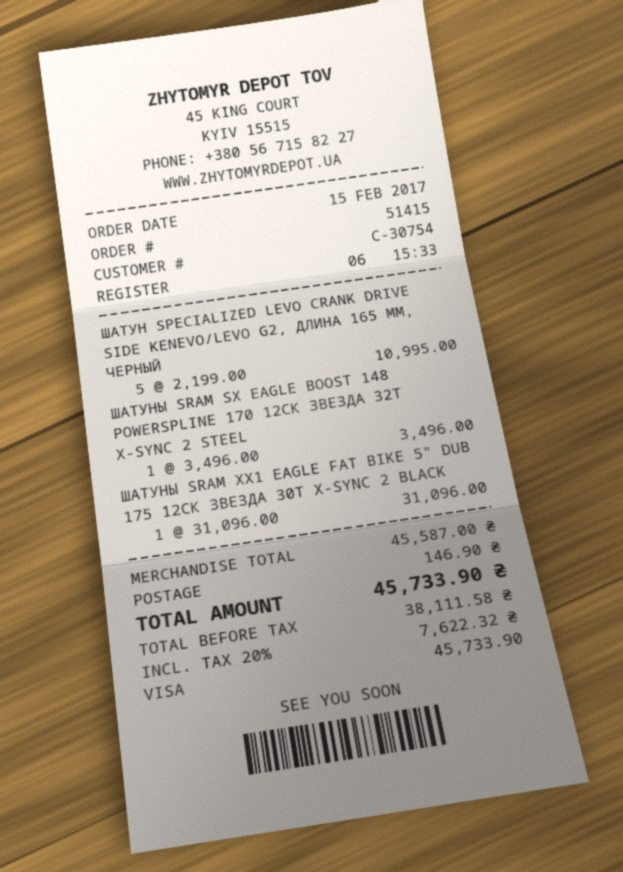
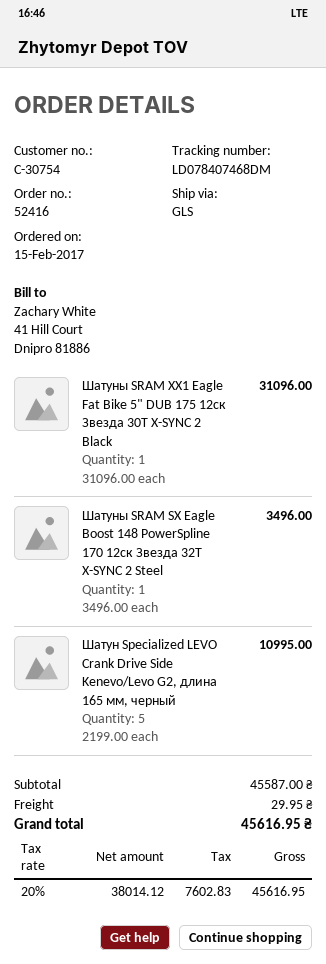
order number: 51415 -> 52416
shipping: 146.90 -> 29.95
net: 38111.58 -> 38014.12
tax: 20% = 7622.32 -> 20% = 7602.83
total: 45733.90 -> 45616.95

